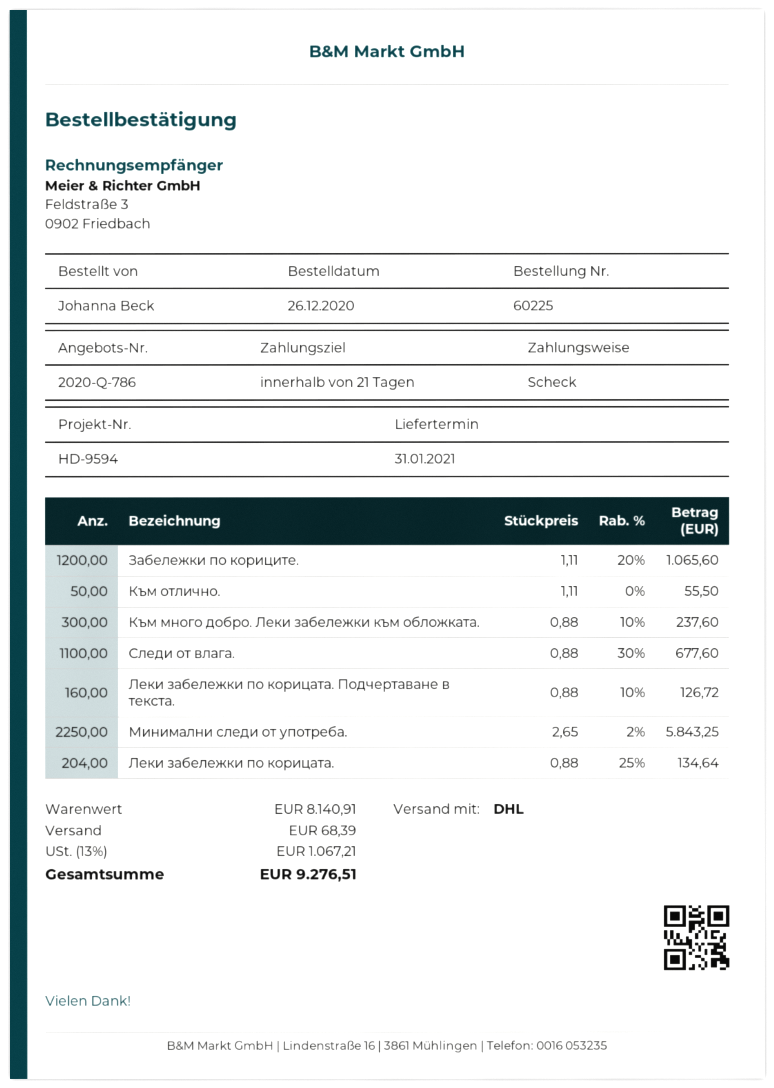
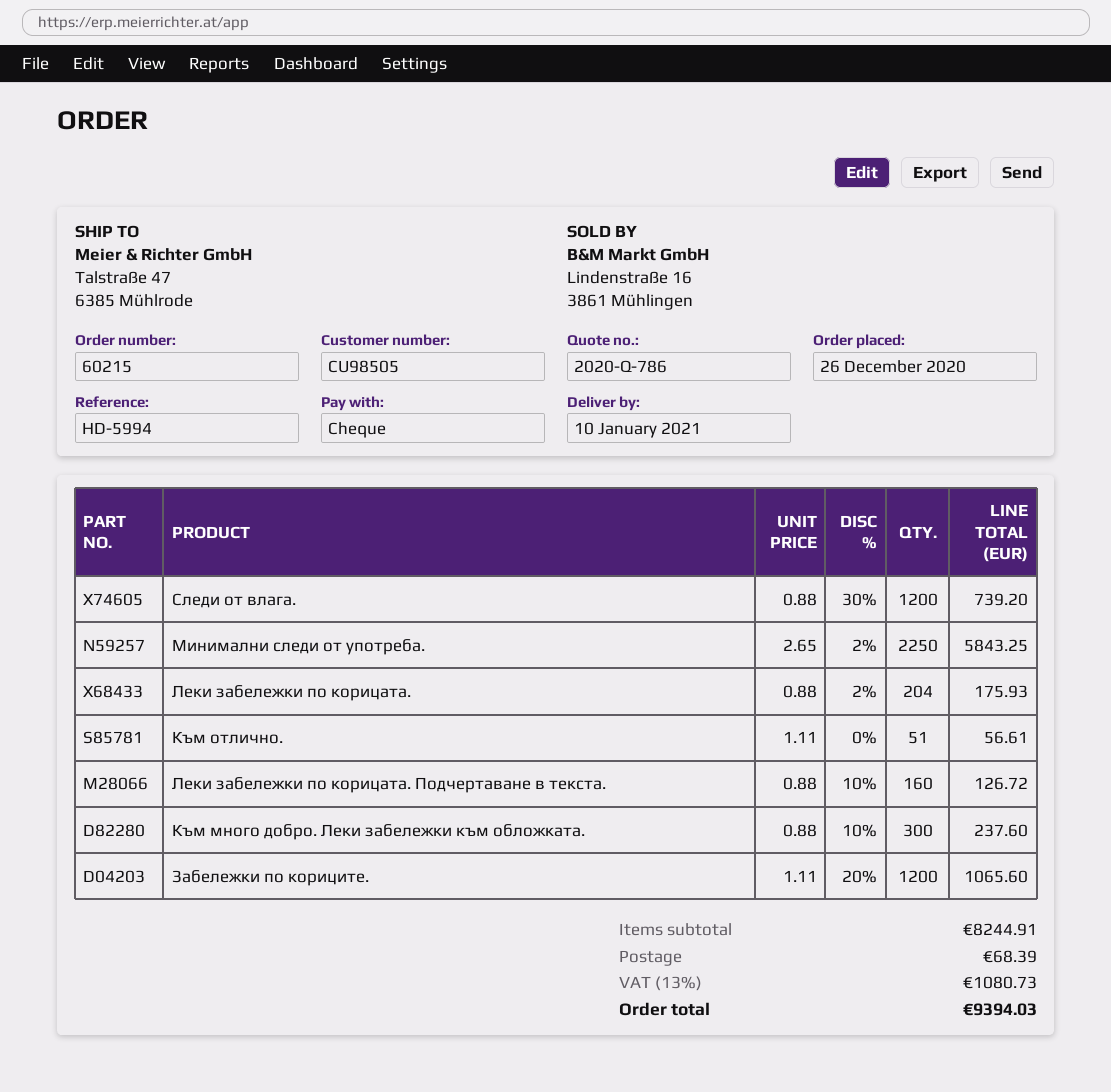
order number: 60225 -> 60215
delivery date: 2021-01-31 -> 2021-01-10
reference: HD-9594 -> HD-5994
Към отлично.: 50 x 1.11 = 55.50 -> 51 x 1.11 = 56.61
Следи от влага.: 1100 x 0.88 - 30% = 677.60 -> 1200 x 0.88 - 30% = 739.20
Леки забележки по корицата.: 204 x 0.88 - 25% = 134.64 -> 204 x 0.88 - 2% = 175.93
subtotal: 8140.91 -> 8244.91
tax: 13% = 1067.21 -> 13% = 1080.73
total: 9276.51 -> 9394.03

